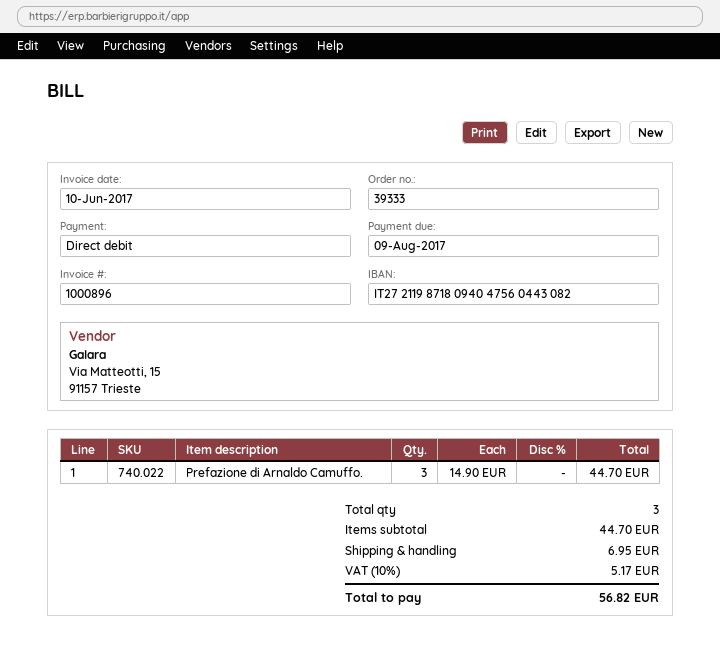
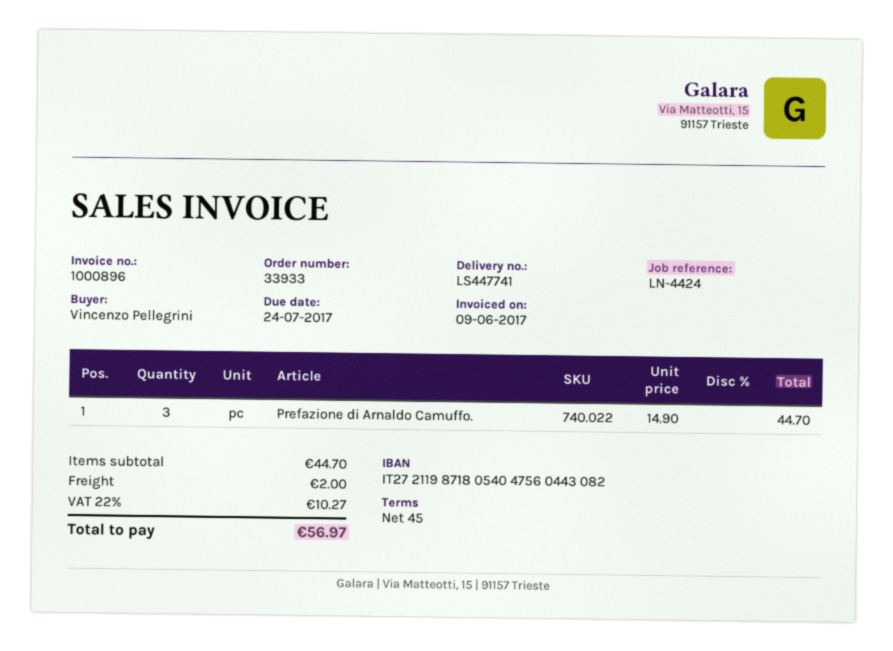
order number: 39333 -> 33933
invoice date: 2017-06-10 -> 2017-06-09
due date: 2017-08-09 -> 2017-07-24
bank account: IT2721198718094047560443082 -> IT2721198718054047560443082
shipping: 6.95 -> 2.00
tax: 10% = 5.17 -> 22% = 10.27
total: 56.82 -> 56.97

